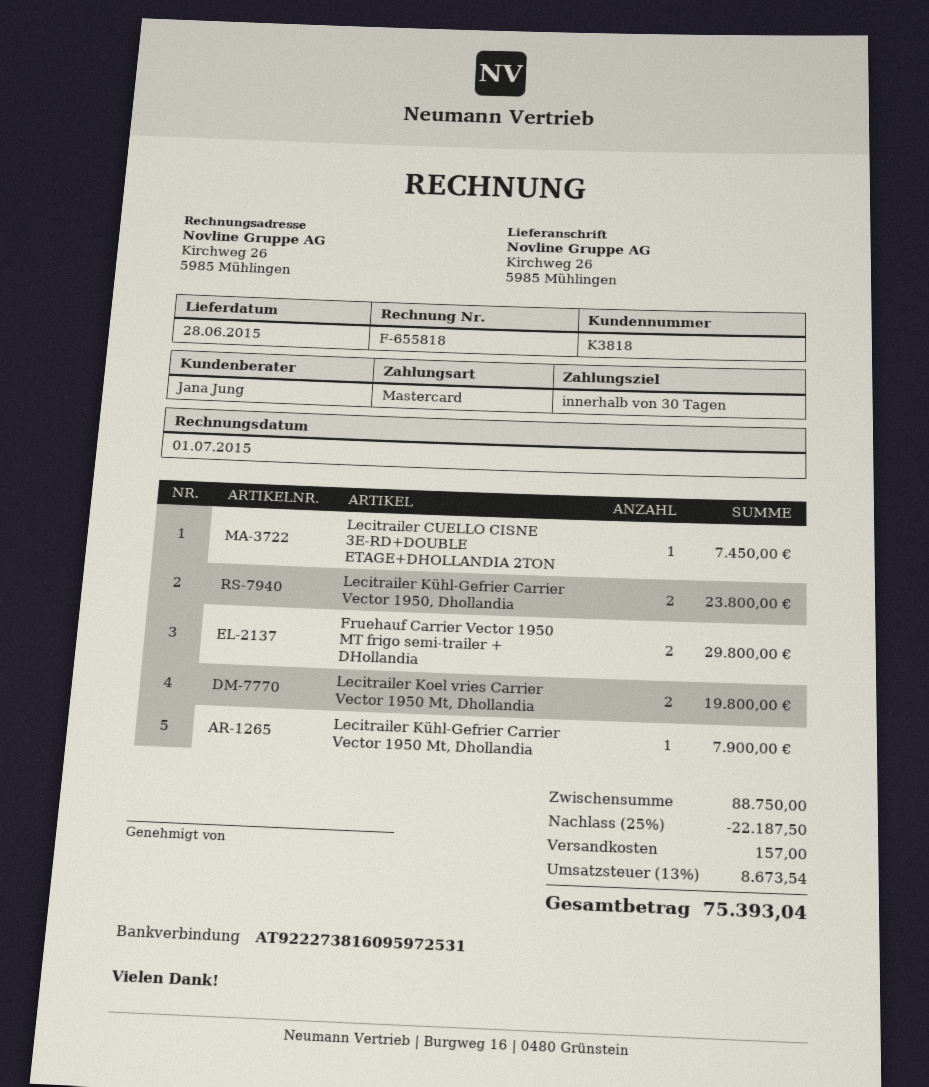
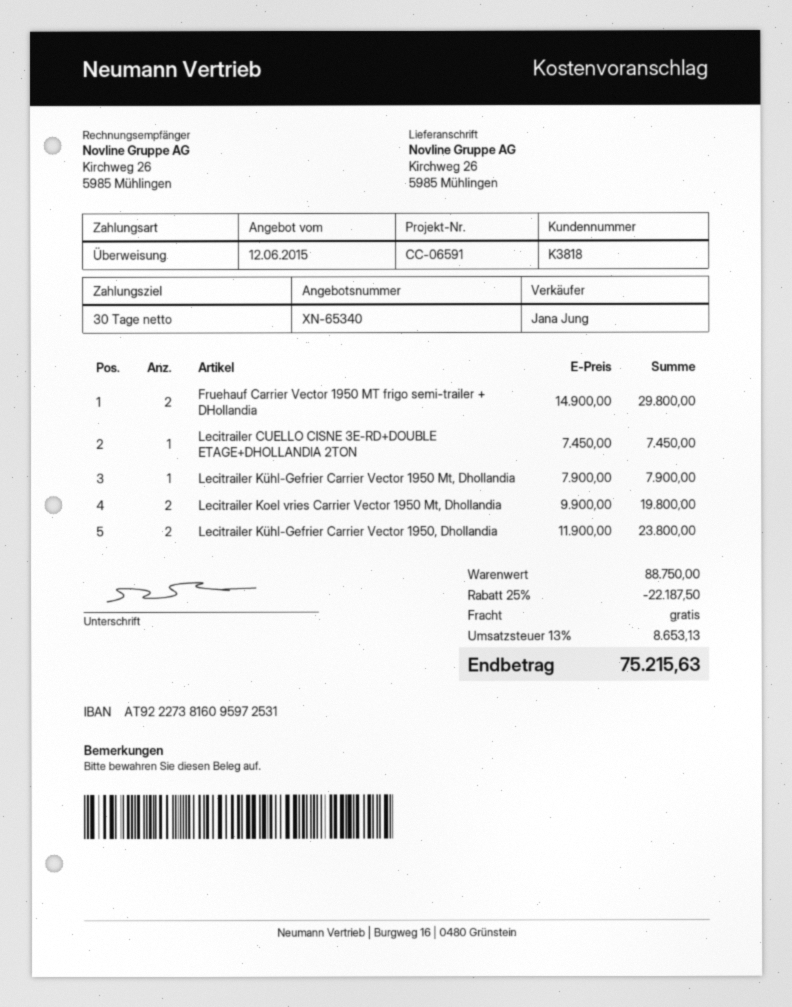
payment method: Mastercard -> bank transfer
shipping: 157.00 -> 0.00
tax: 13% = 8673.54 -> 13% = 8653.13
total: 75393.04 -> 75215.63

